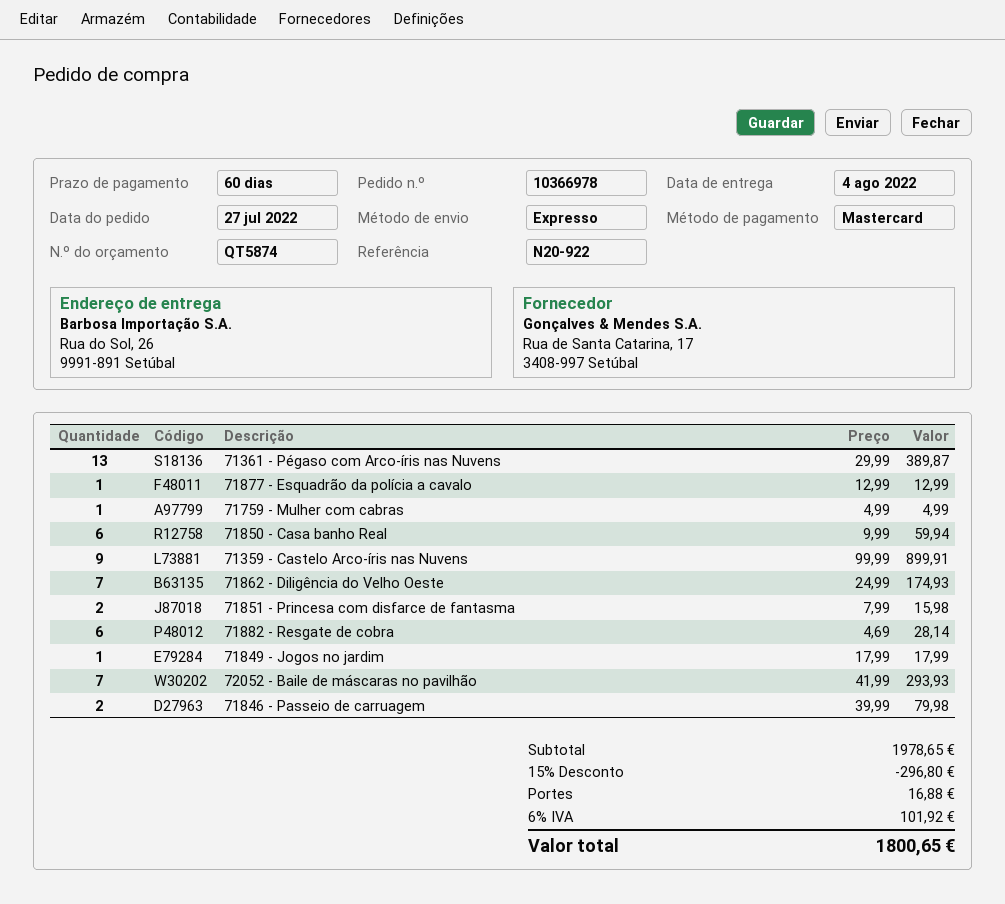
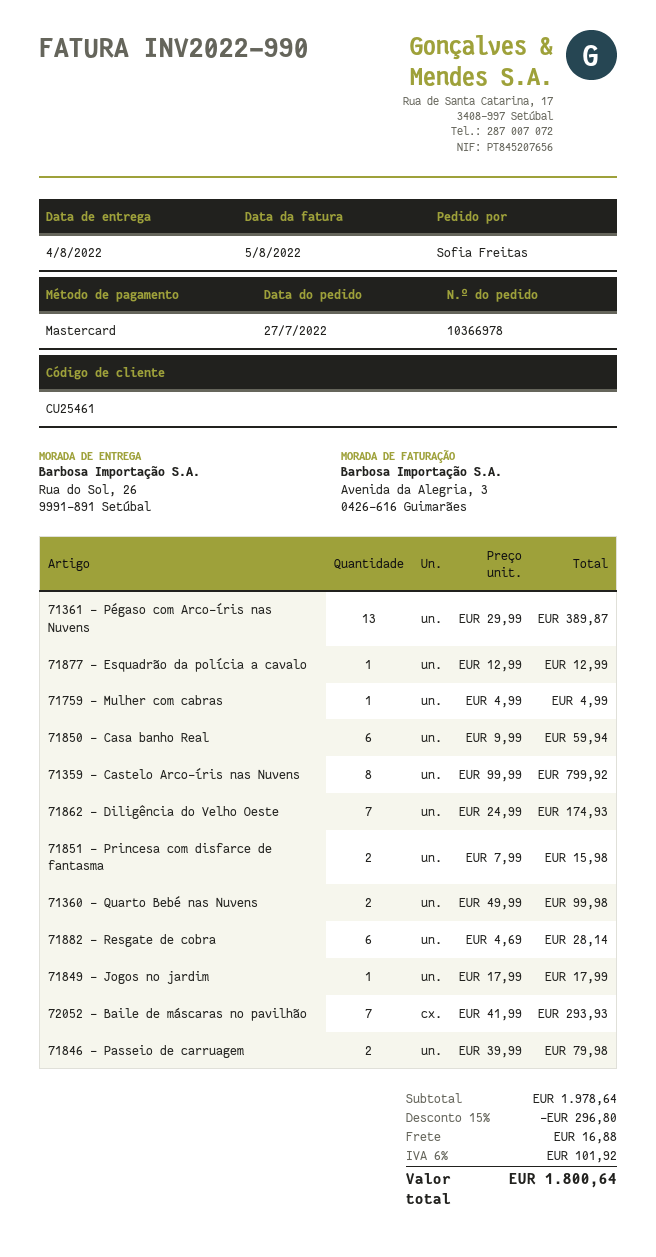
71359 - Castelo Arco-íris nas Nuvens: 9 x 99.99 = 899.91 -> 8 x 99.99 = 799.92
71360 - Quarto Bebé nas Nuvens: none -> 2 x 49.99 = 99.98
subtotal: 1978.65 -> 1978.64
total: 1800.65 -> 1800.64

